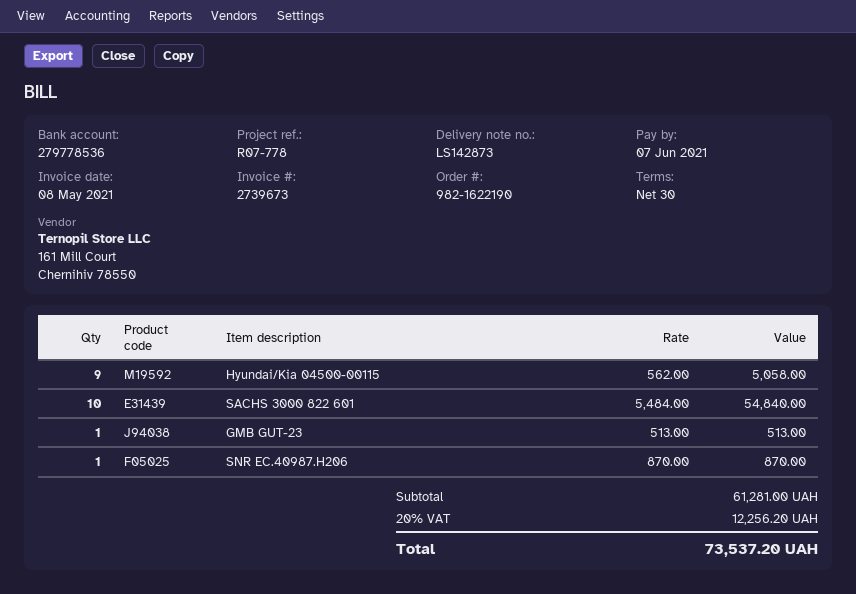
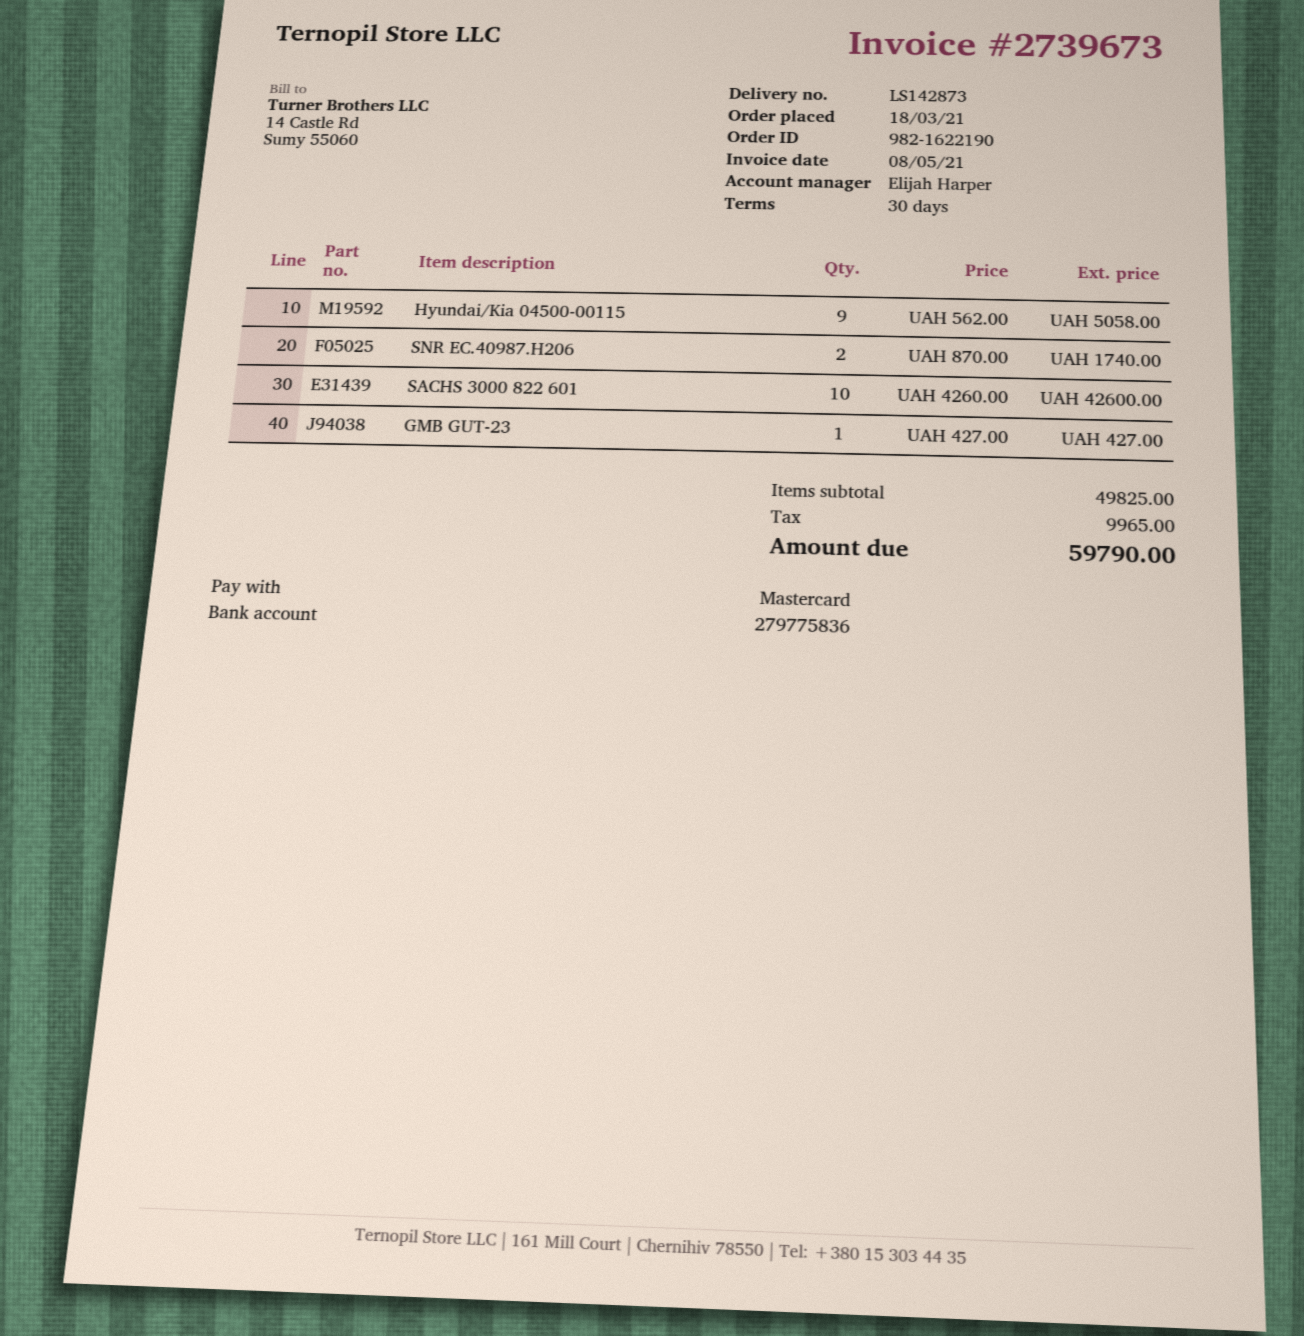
bank account: 279778536 -> 279775836
SACHS 3000 822 601: 10 x 5484.00 = 54840.00 -> 10 x 4260.00 = 42600.00
GMB GUT-23: 1 x 513.00 = 513.00 -> 1 x 427.00 = 427.00
SNR EC.40987.H206: 1 x 870.00 = 870.00 -> 2 x 870.00 = 1740.00
subtotal: 61281.00 -> 49825.00
tax: 12256.20 -> 9965.00
total: 73537.20 -> 59790.00

